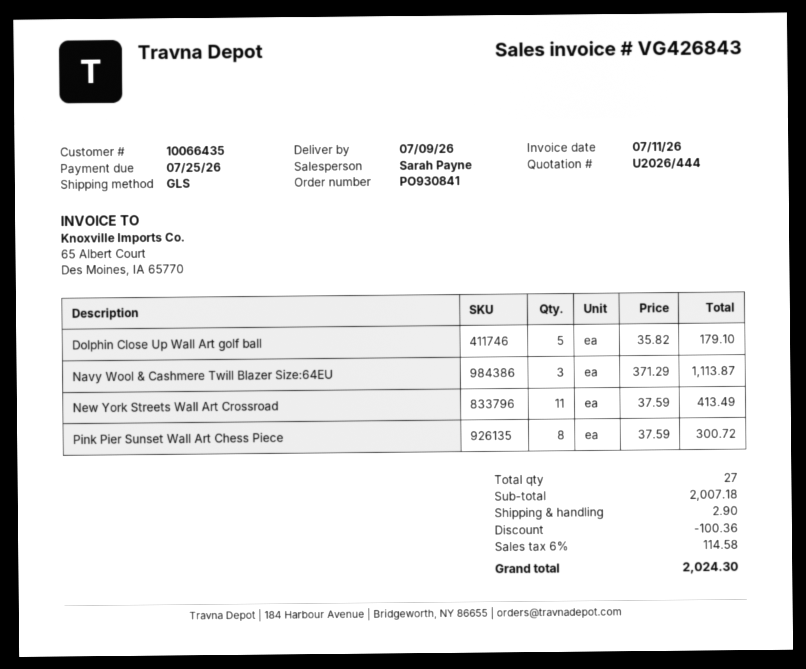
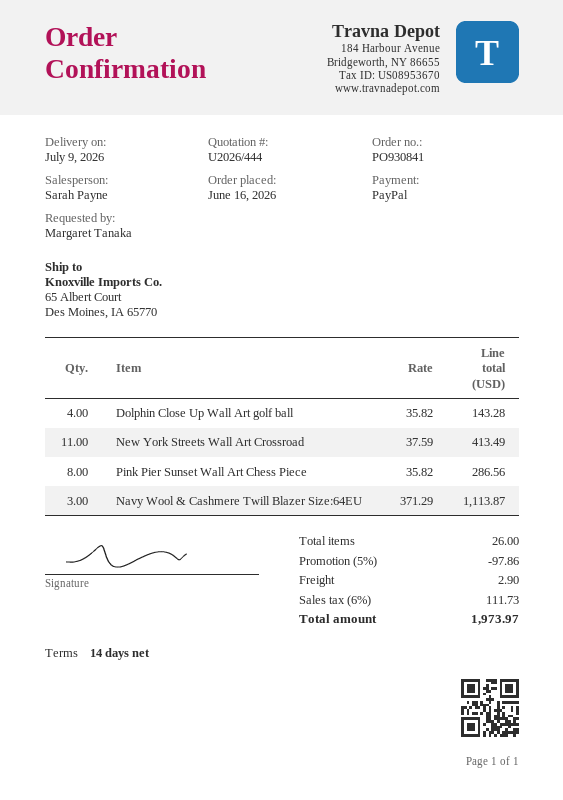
Dolphin Close Up Wall Art golf ball: 5 x 35.82 = 179.10 -> 4 x 35.82 = 143.28
Pink Pier Sunset Wall Art Chess Piece: 8 x 37.59 = 300.72 -> 8 x 35.82 = 286.56
total quantity: 27 -> 26
discount: 100.36 -> 97.86
tax: 6% = 114.58 -> 6% = 111.73
total: 2024.30 -> 1973.97

